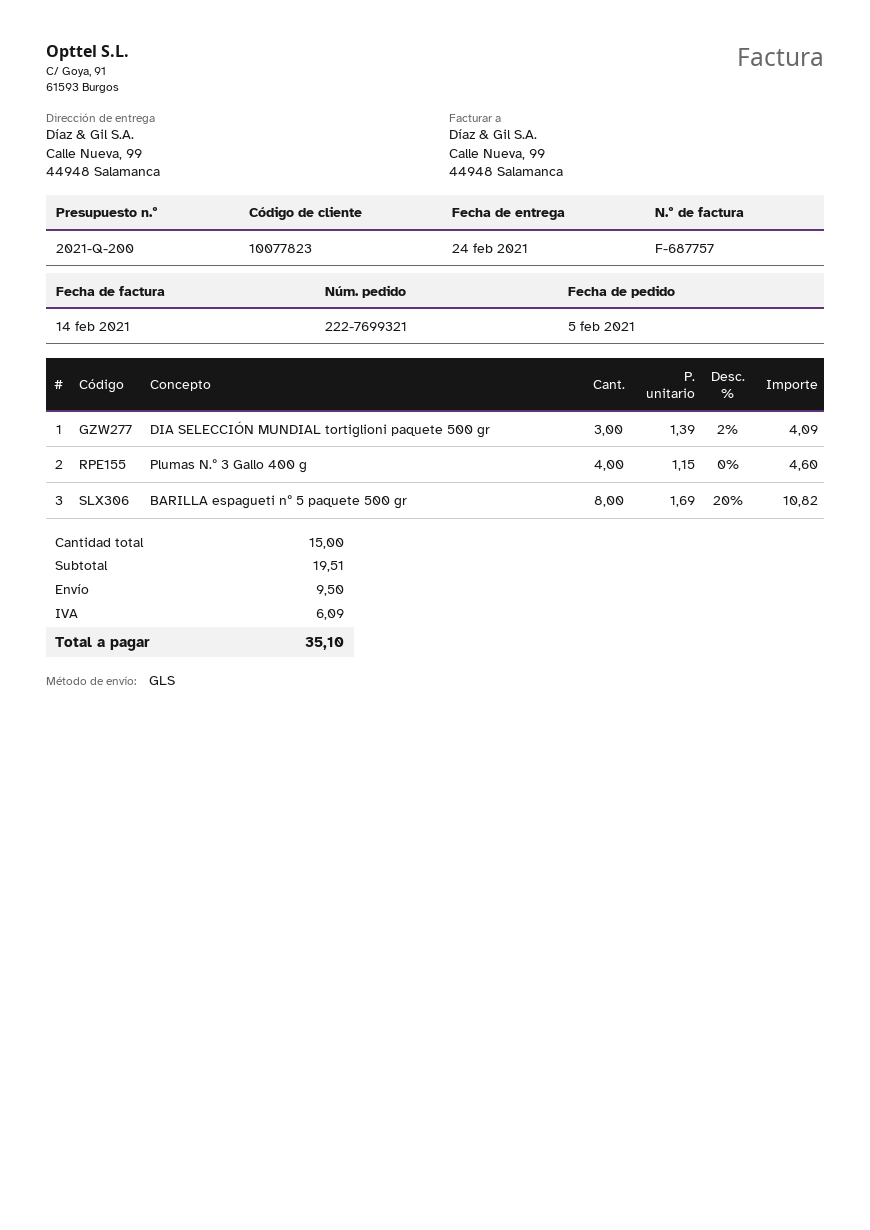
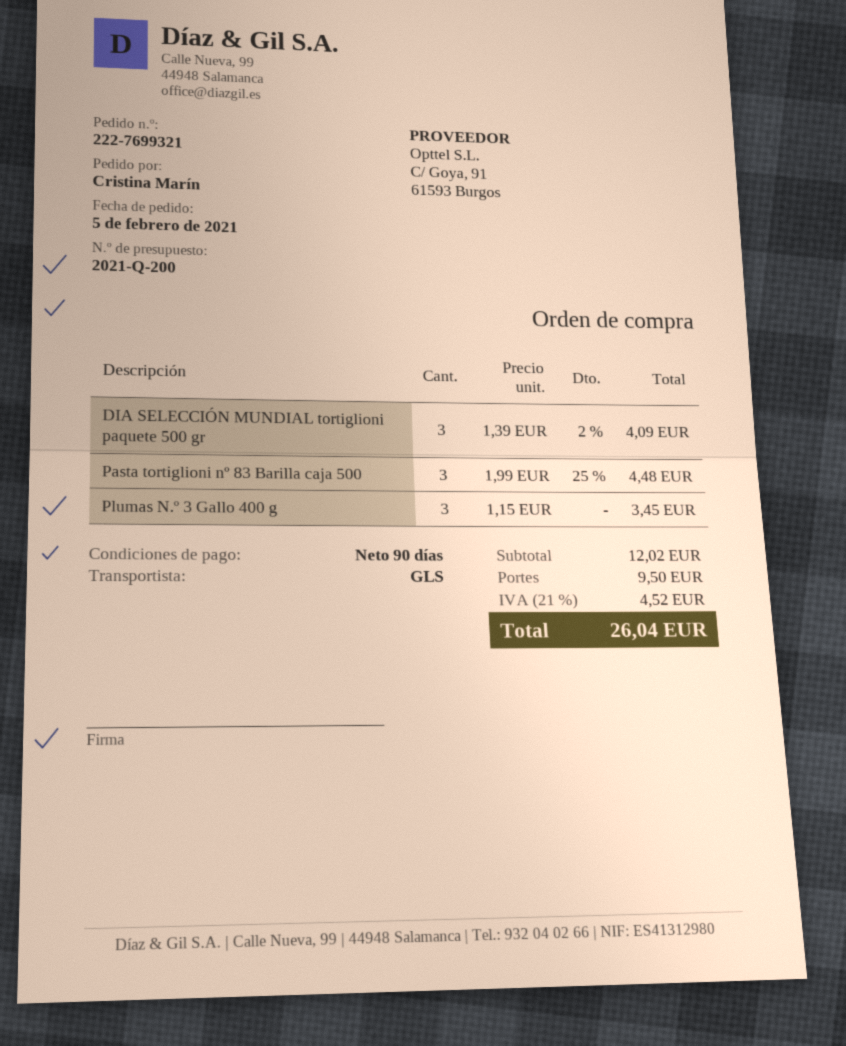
Plumas N.º 3 Gallo 400 g: 4 x 1.15 = 4.60 -> 3 x 1.15 = 3.45
BARILLA espagueti nº 5 paquete 500 gr: 8 x 1.69 - 20% = 10.82 -> none
Pasta tortiglioni nº 83 Barilla caja 500: none -> 3 x 1.99 - 25% = 4.48
subtotal: 19.51 -> 12.02
tax: 6.09 -> 4.52
total: 35.10 -> 26.04

